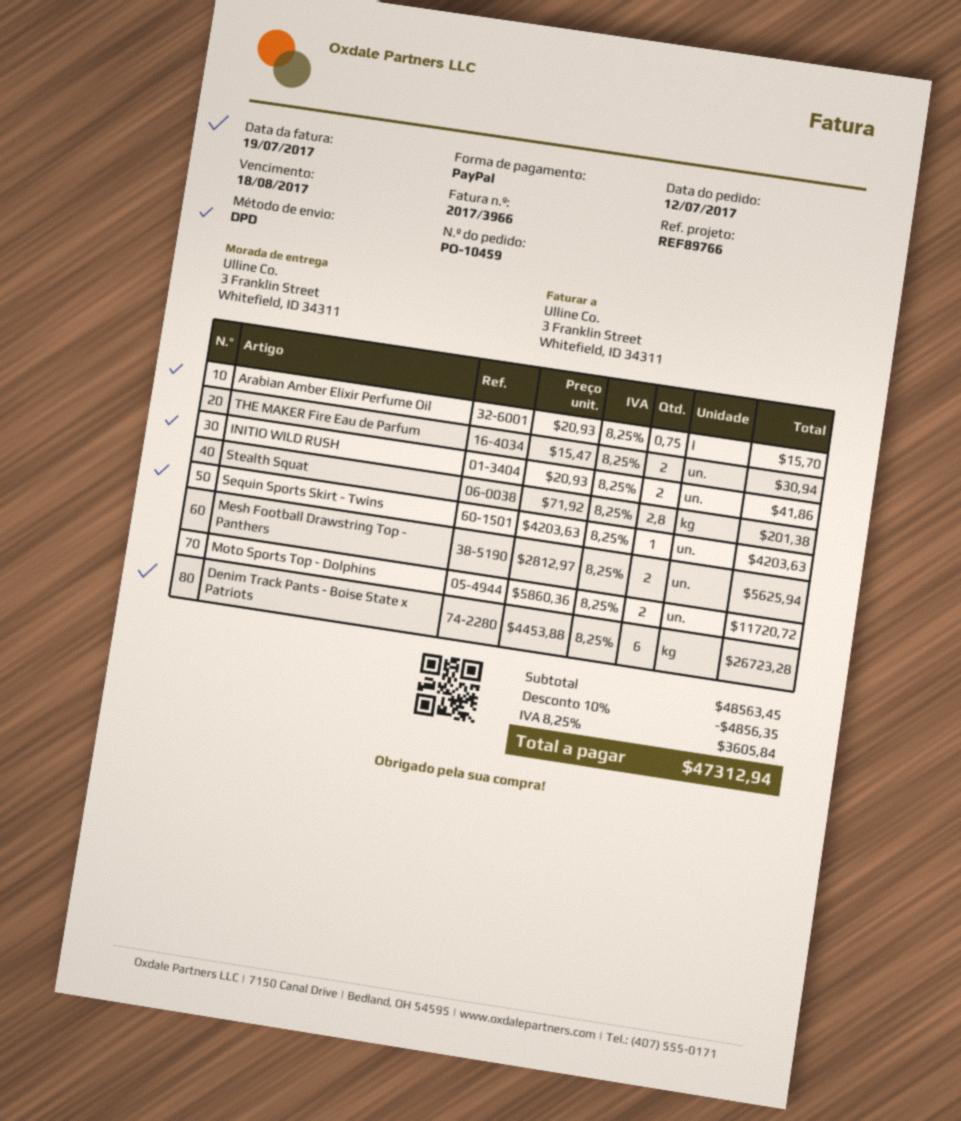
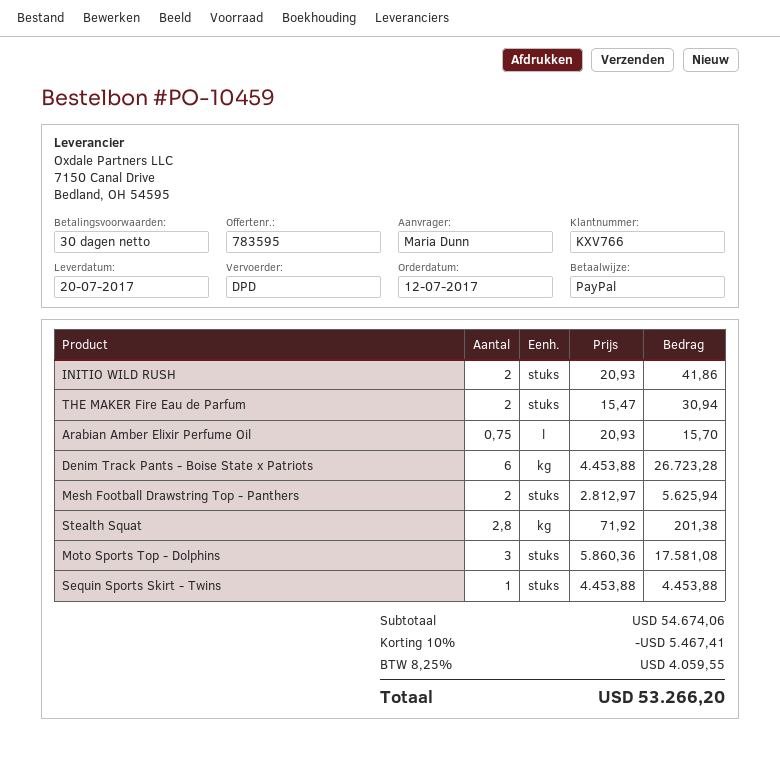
Sequin Sports Skirt - Twins: 1 x 4203.63 = 4203.63 -> 1 x 4453.88 = 4453.88
Moto Sports Top - Dolphins: 2 x 5860.36 = 11720.72 -> 3 x 5860.36 = 17581.08
subtotal: 48563.45 -> 54674.06
discount: 10% = 4856.35 -> 10% = 5467.41
tax: 8.25% = 3605.84 -> 8.25% = 4059.55
total: 47312.94 -> 53266.20

